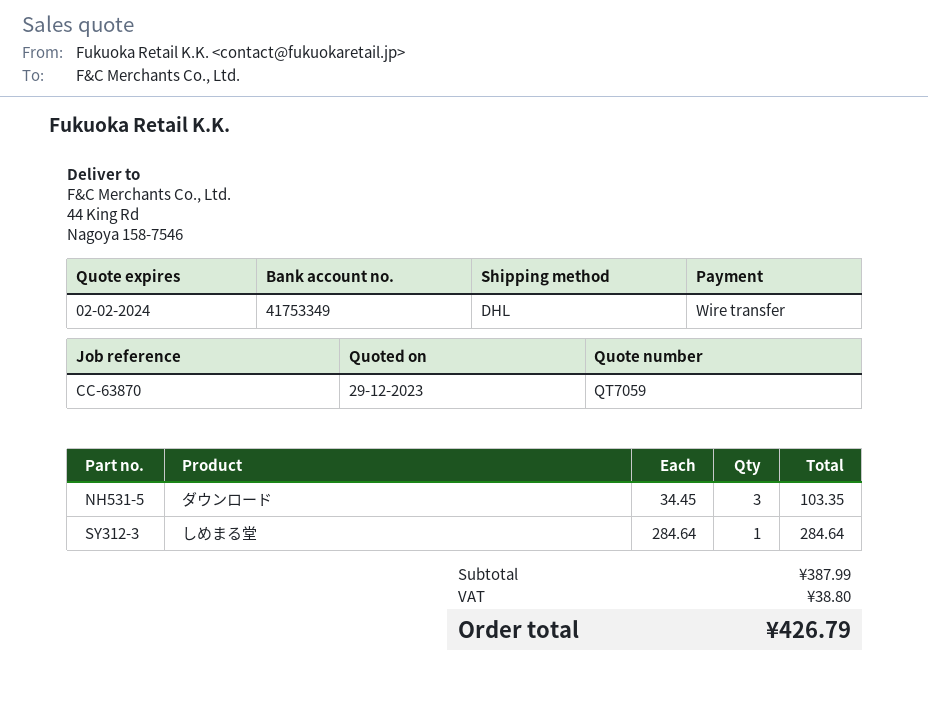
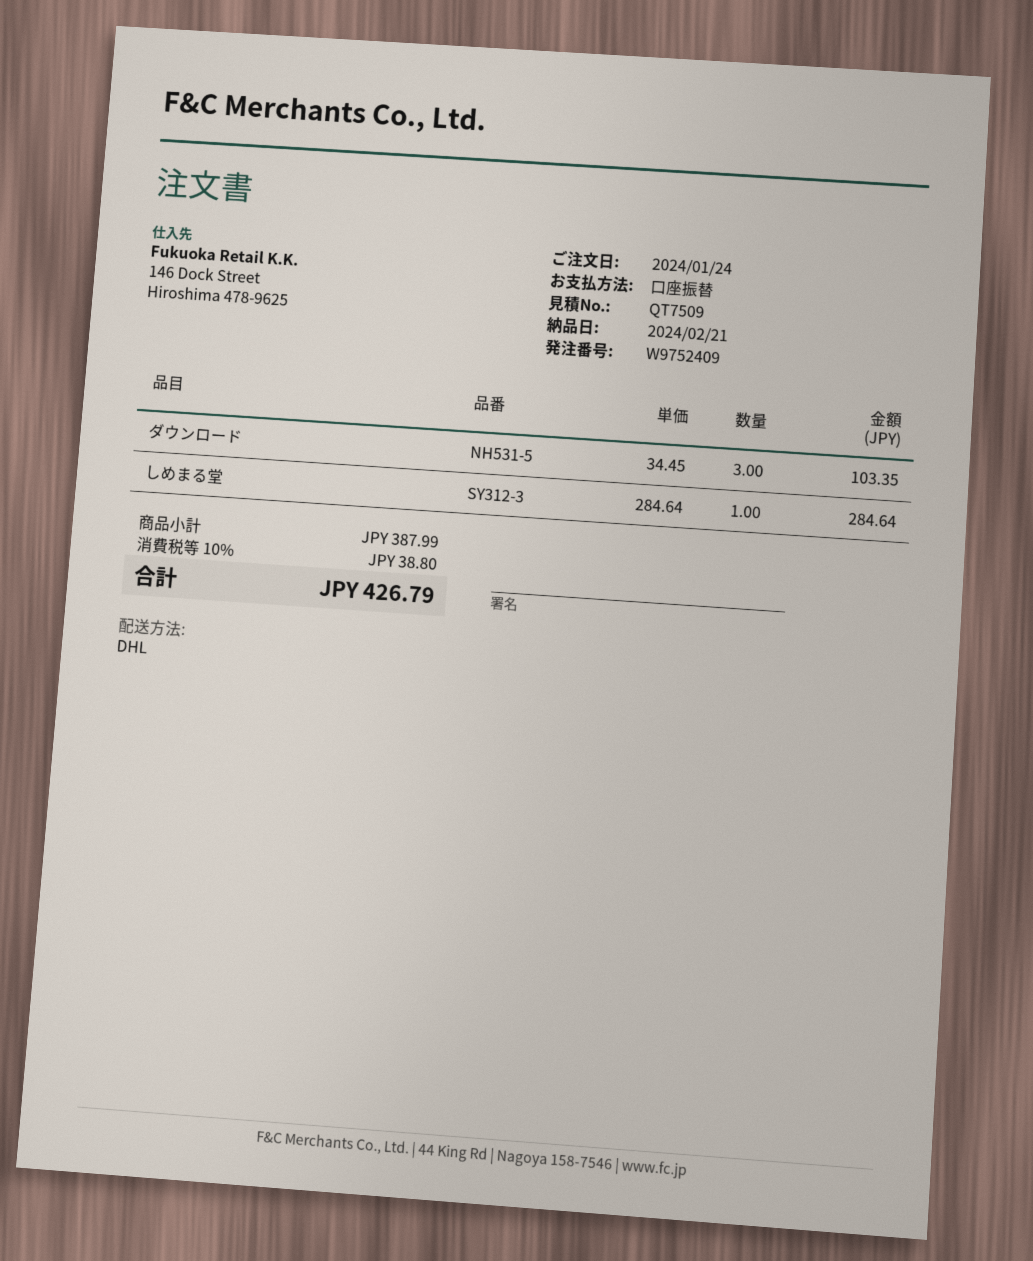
quote number: QT7059 -> QT7509
payment method: bank transfer -> direct debit

